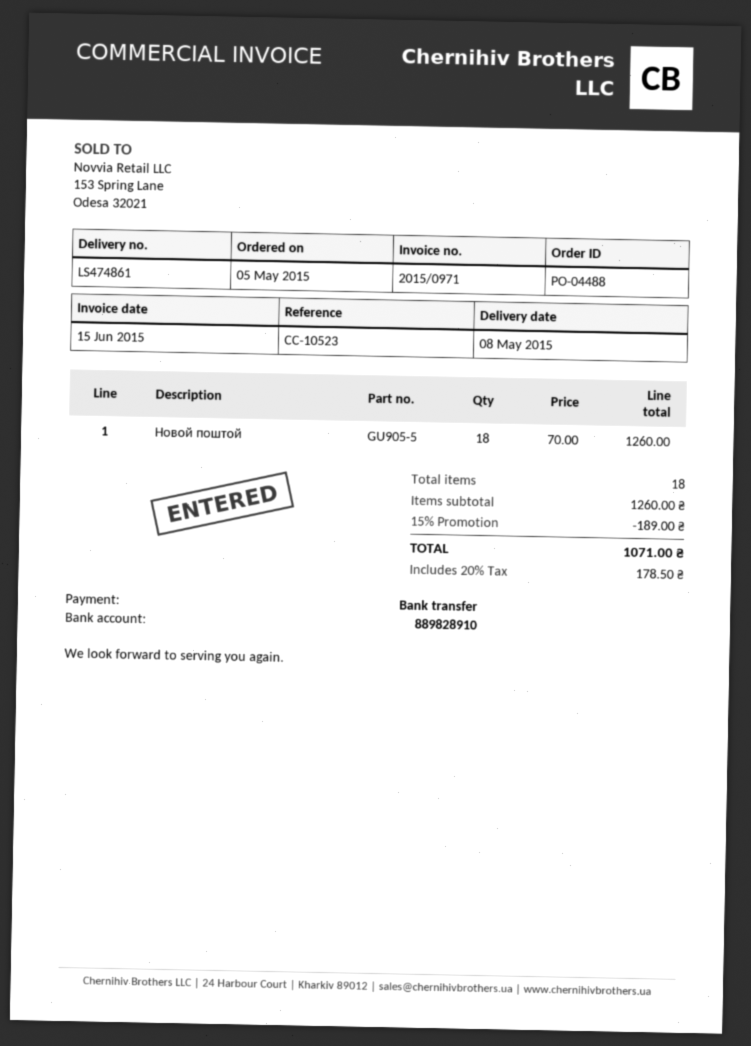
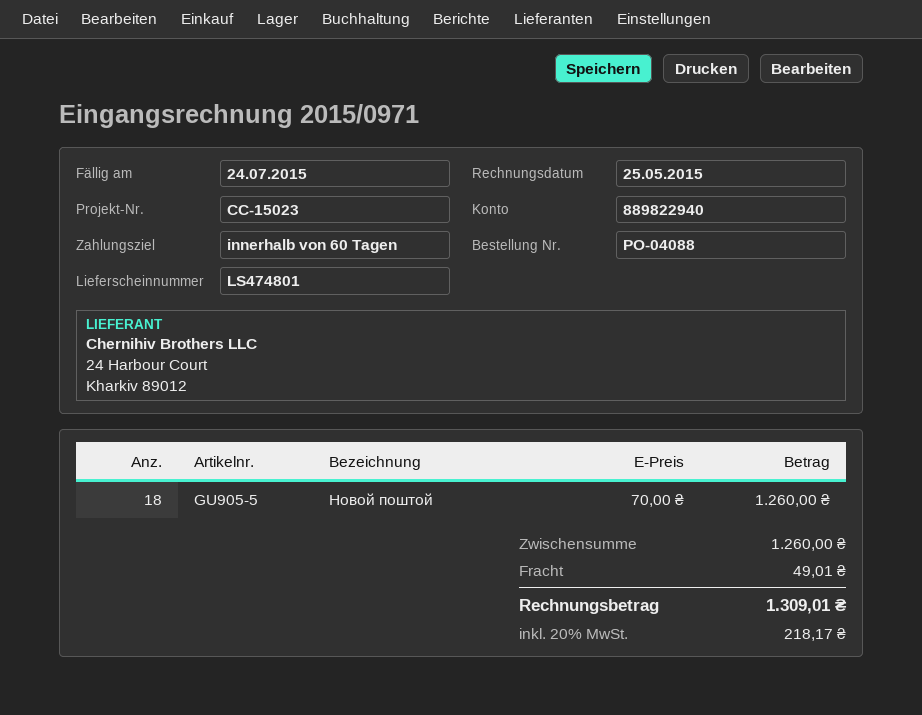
order number: PO-04488 -> PO-04088
delivery note number: LS474861 -> LS474801
invoice date: 2015-06-15 -> 2015-05-25
reference: CC-10523 -> CC-15023
bank account: 889828910 -> 889822940
discount: 15% = 189.00 -> none
shipping: none -> 49.01
tax: 20% = 178.50 -> 20% = 218.17
total: 1071.00 -> 1309.01

